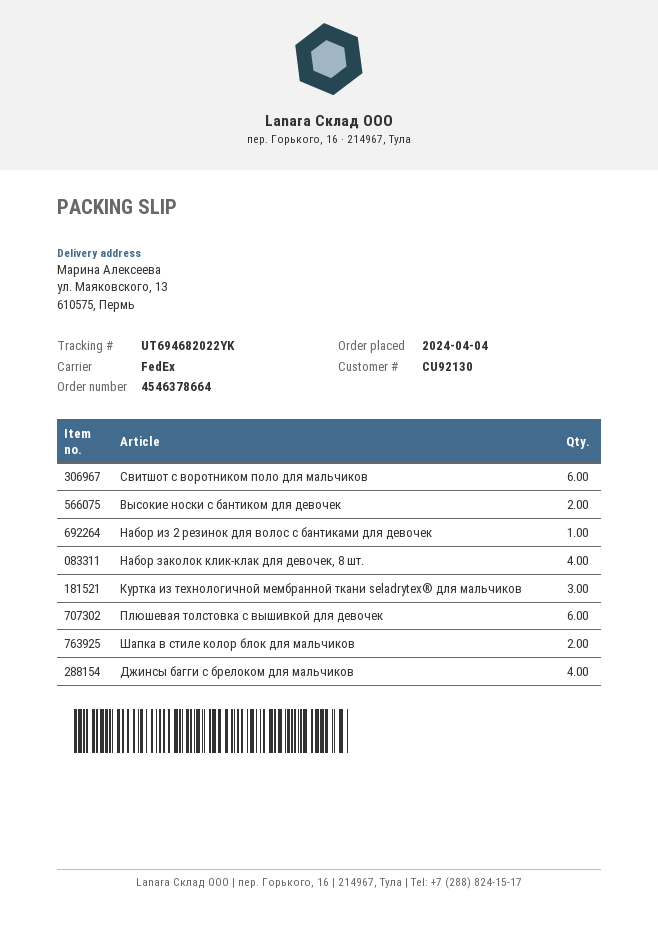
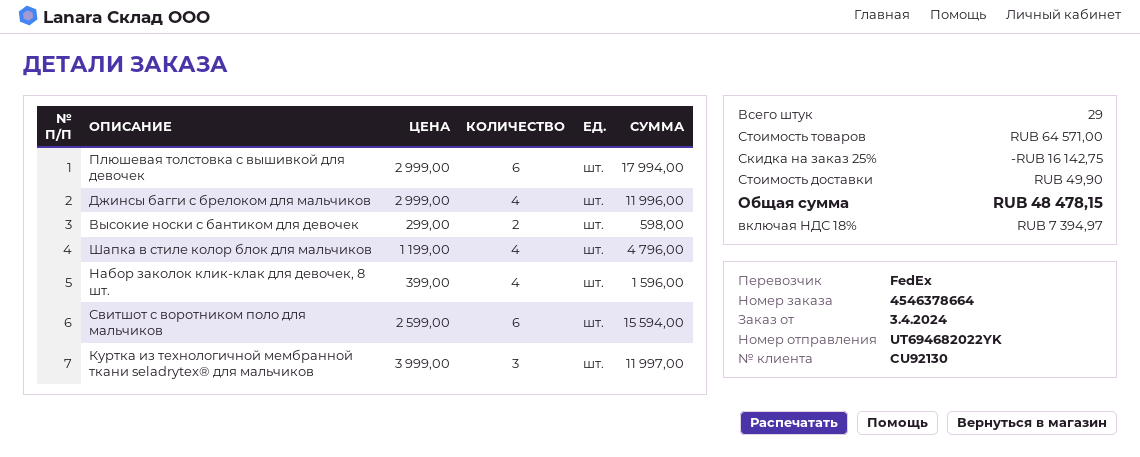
order date: 2024-04-04 -> 2024-04-03
Набор из 2 резинок для волос с бантиками для девочек: 1 -> none
Шапка в стиле колор блок для мальчиков: 2 -> 4

